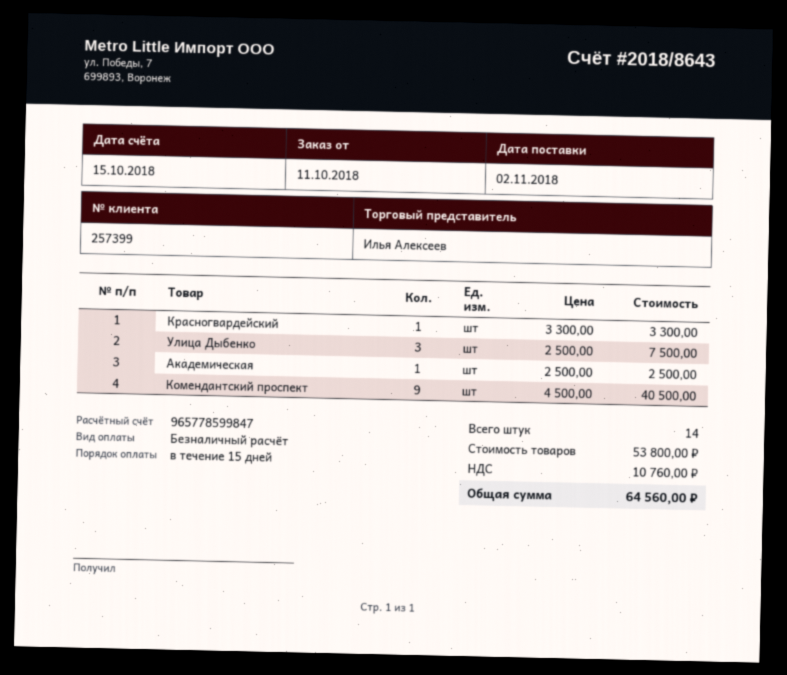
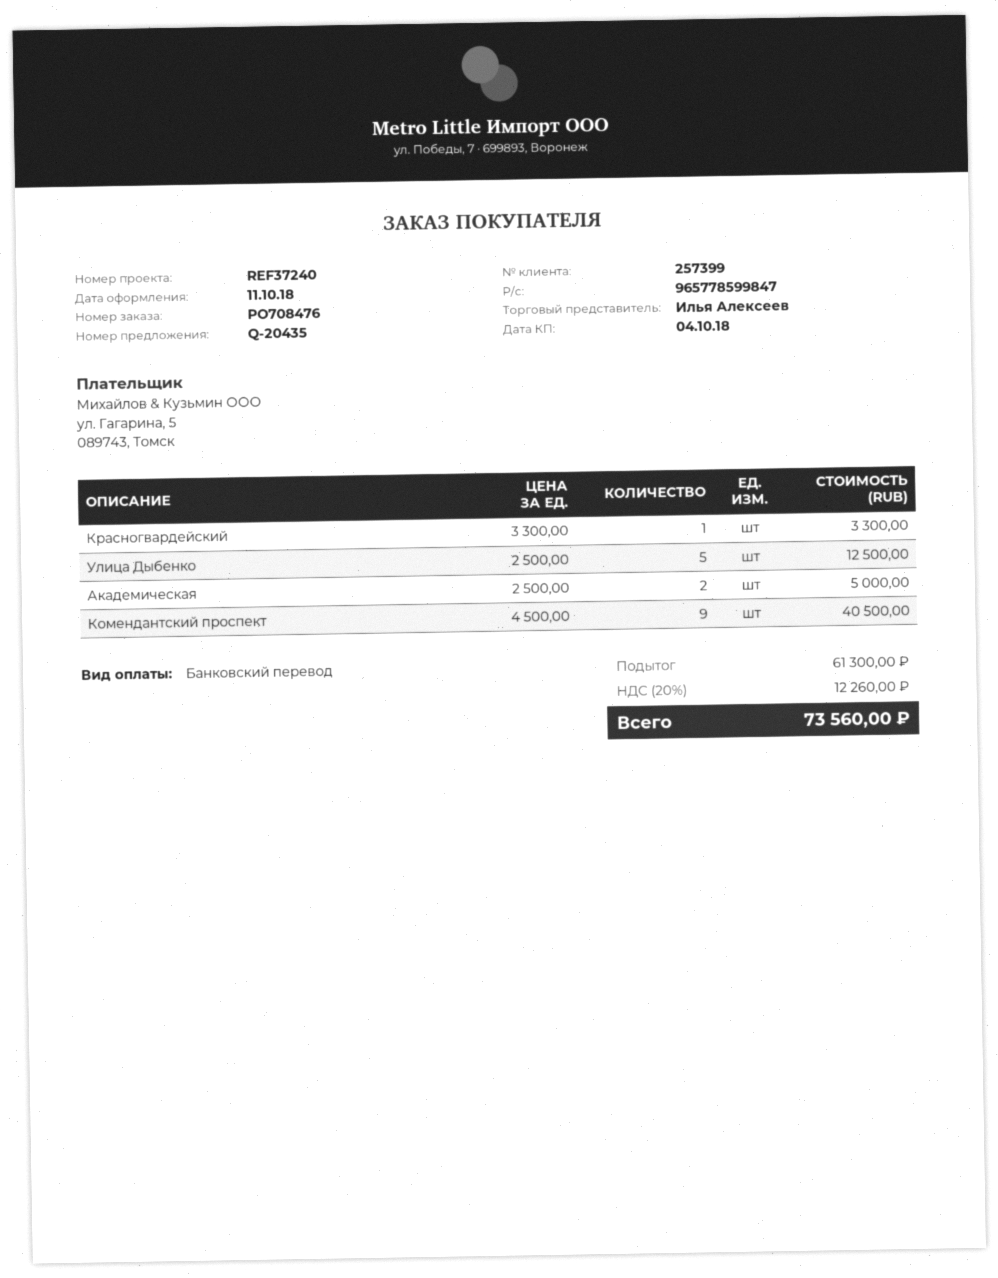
Улица Дыбенко: 3 x 2500.00 = 7500.00 -> 5 x 2500.00 = 12500.00
Академическая: 1 x 2500.00 = 2500.00 -> 2 x 2500.00 = 5000.00
subtotal: 53800.00 -> 61300.00
tax: 10760.00 -> 12260.00
total: 64560.00 -> 73560.00

